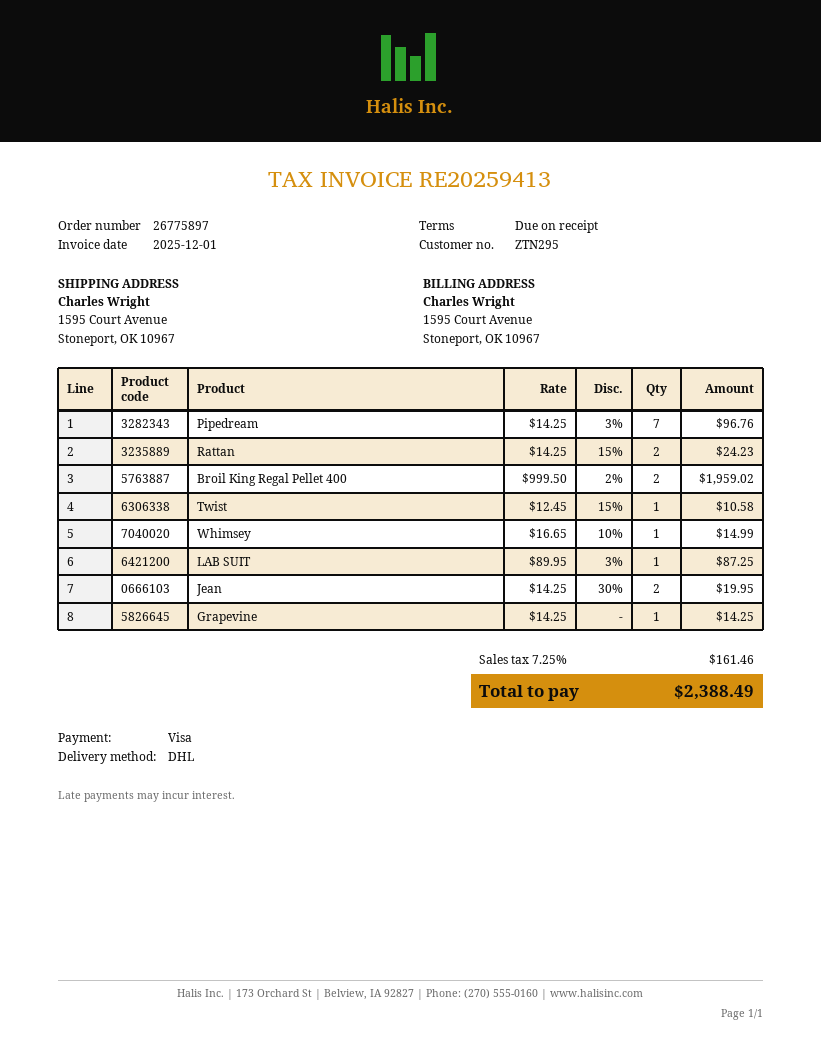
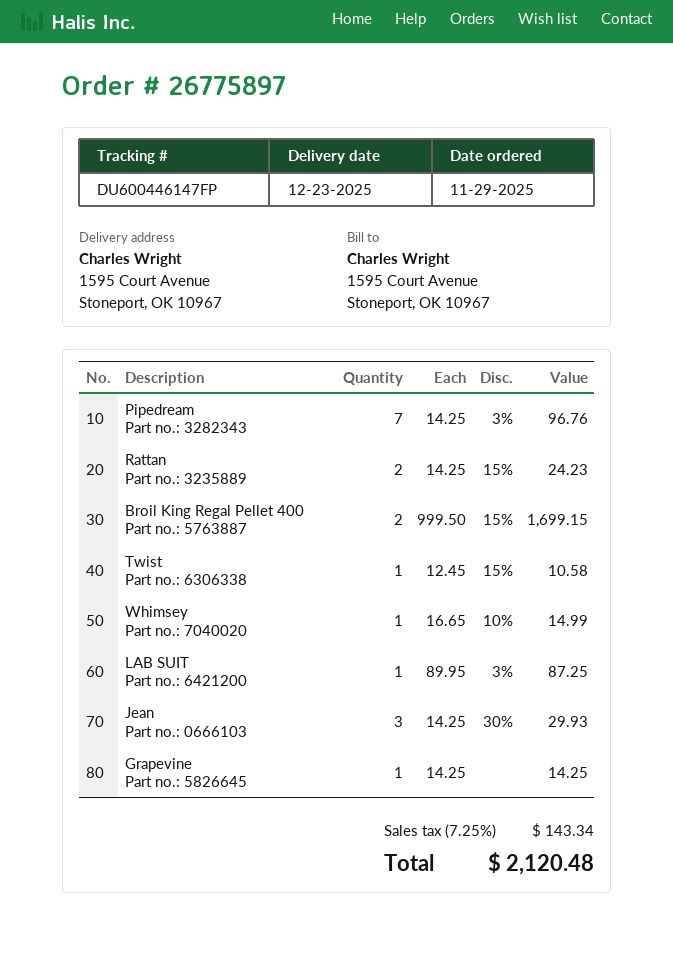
Broil King Regal Pellet 400: 2 x 999.50 - 2% = 1959.02 -> 2 x 999.50 - 15% = 1699.15
Jean: 2 x 14.25 - 30% = 19.95 -> 3 x 14.25 - 30% = 29.93
tax: 7.25% = 161.46 -> 7.25% = 143.34
total: 2388.49 -> 2120.48

